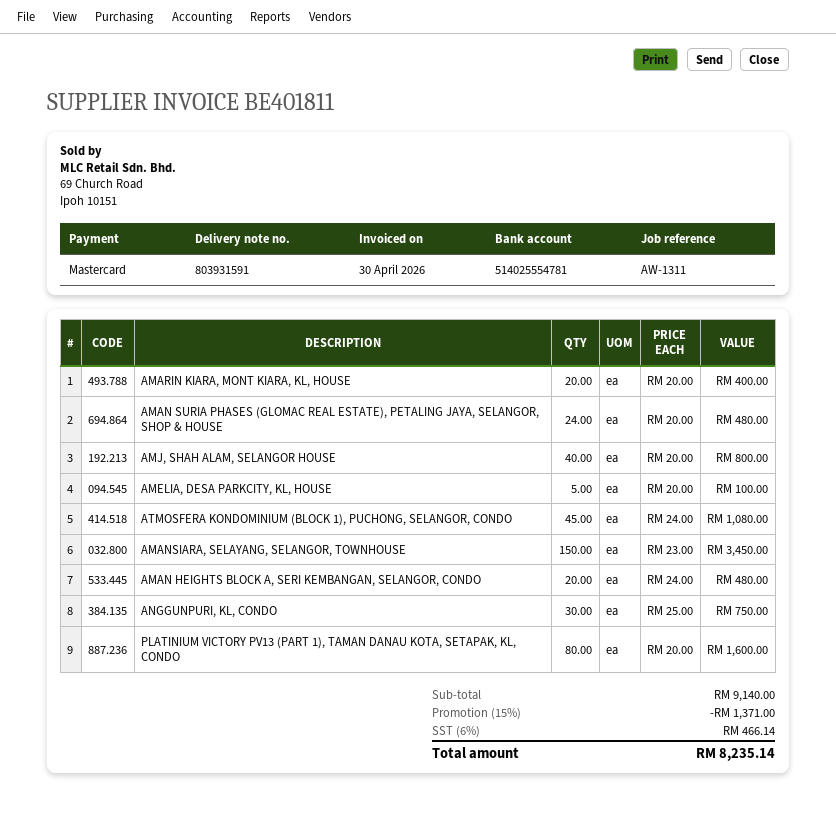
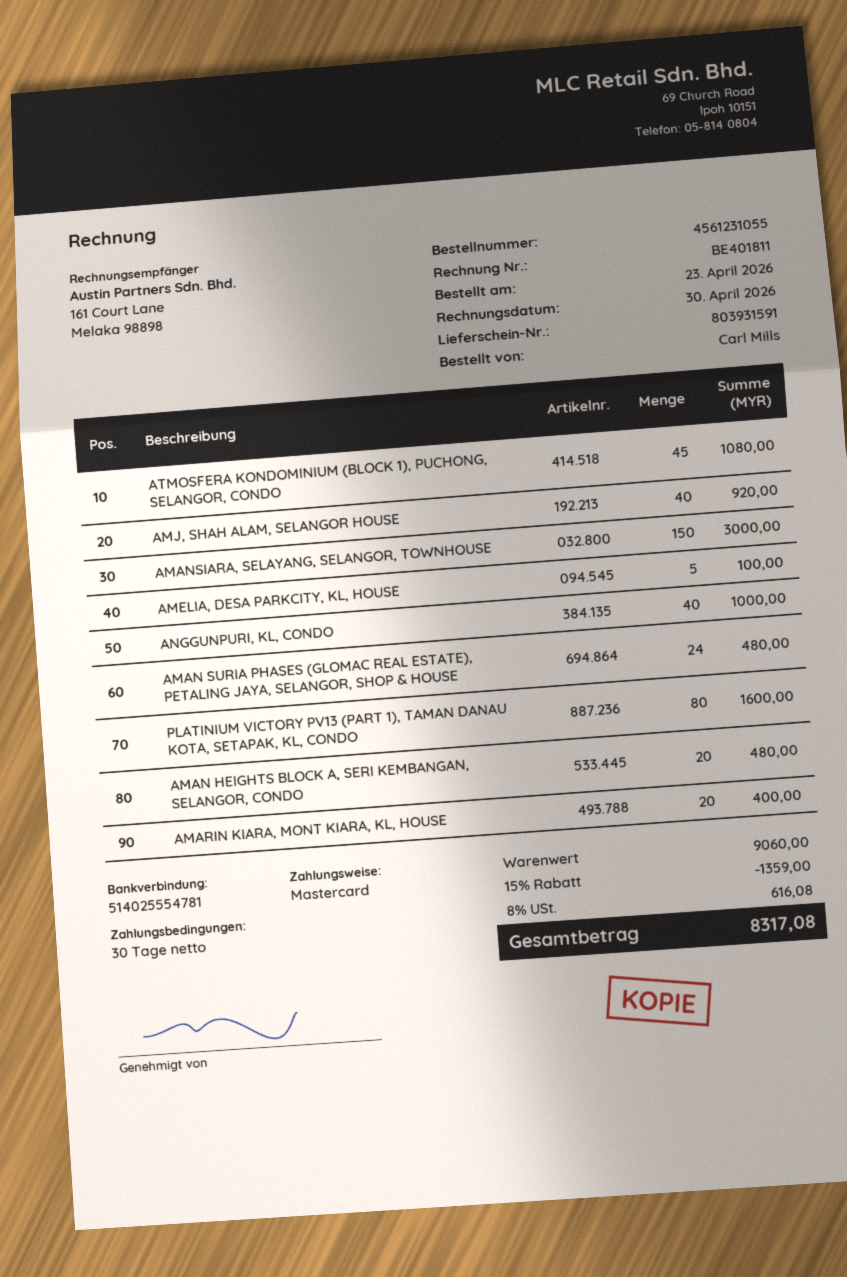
AMJ, SHAH ALAM, SELANGOR HOUSE: 40 for 800.00 -> 40 for 920.00
AMANSIARA, SELAYANG, SELANGOR, TOWNHOUSE: 150 for 3450.00 -> 150 for 3000.00
ANGGUNPURI, KL, CONDO: 30 for 750.00 -> 40 for 1000.00
subtotal: 9140.00 -> 9060.00
discount: 15% = 1371.00 -> 15% = 1359.00
tax: 6% = 466.14 -> 8% = 616.08
total: 8235.14 -> 8317.08

